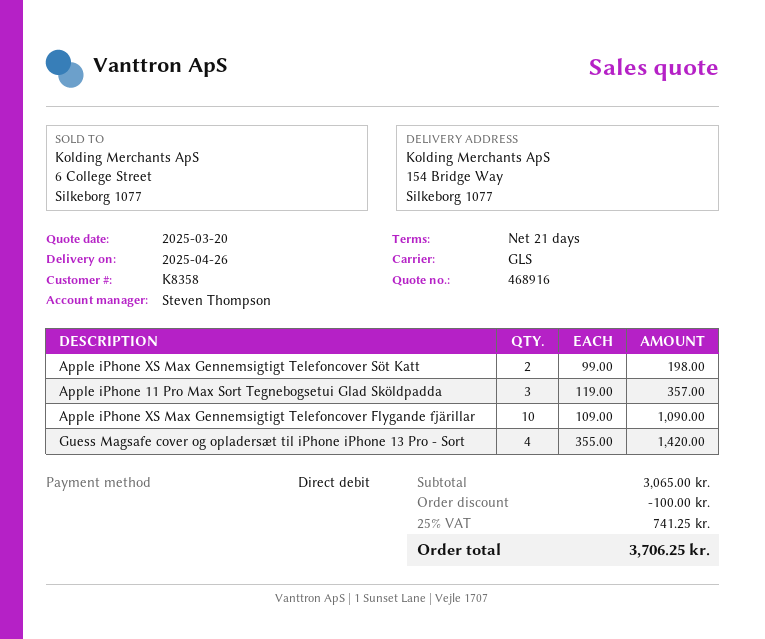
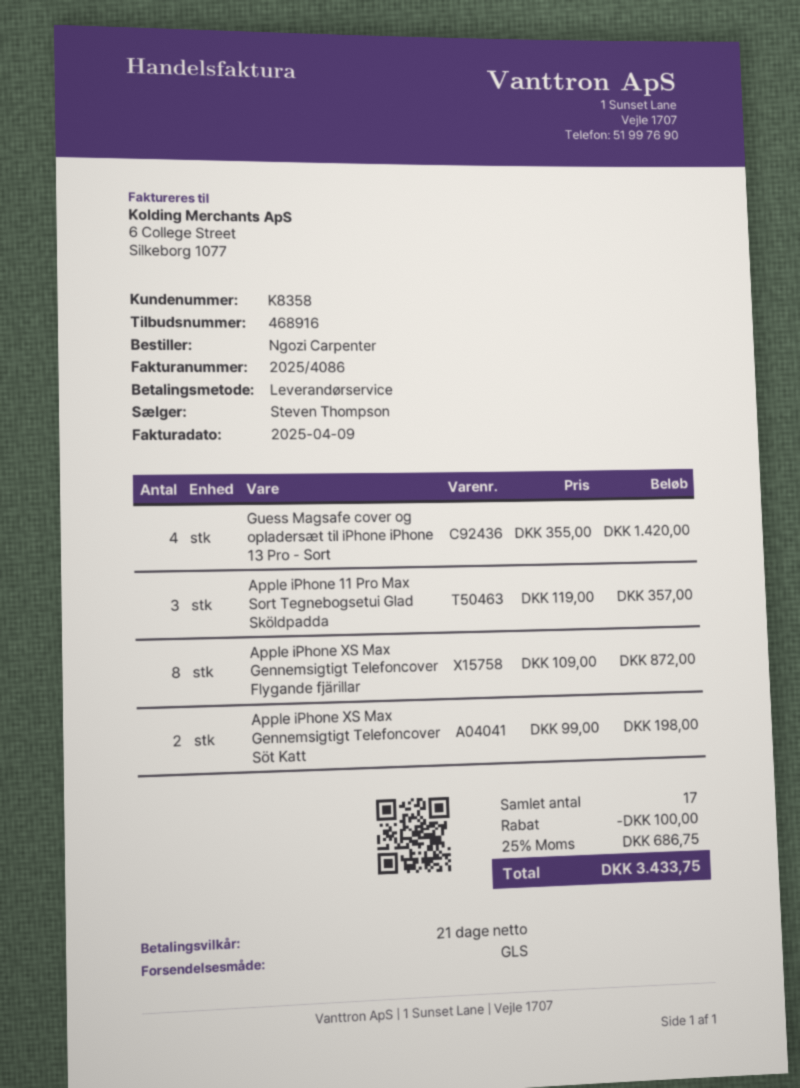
Apple iPhone XS Max Gennemsigtigt Telefoncover Flygande fjärillar: 10 x 109.00 = 1090.00 -> 8 x 109.00 = 872.00
tax: 25% = 741.25 -> 25% = 686.75
total: 3706.25 -> 3433.75

